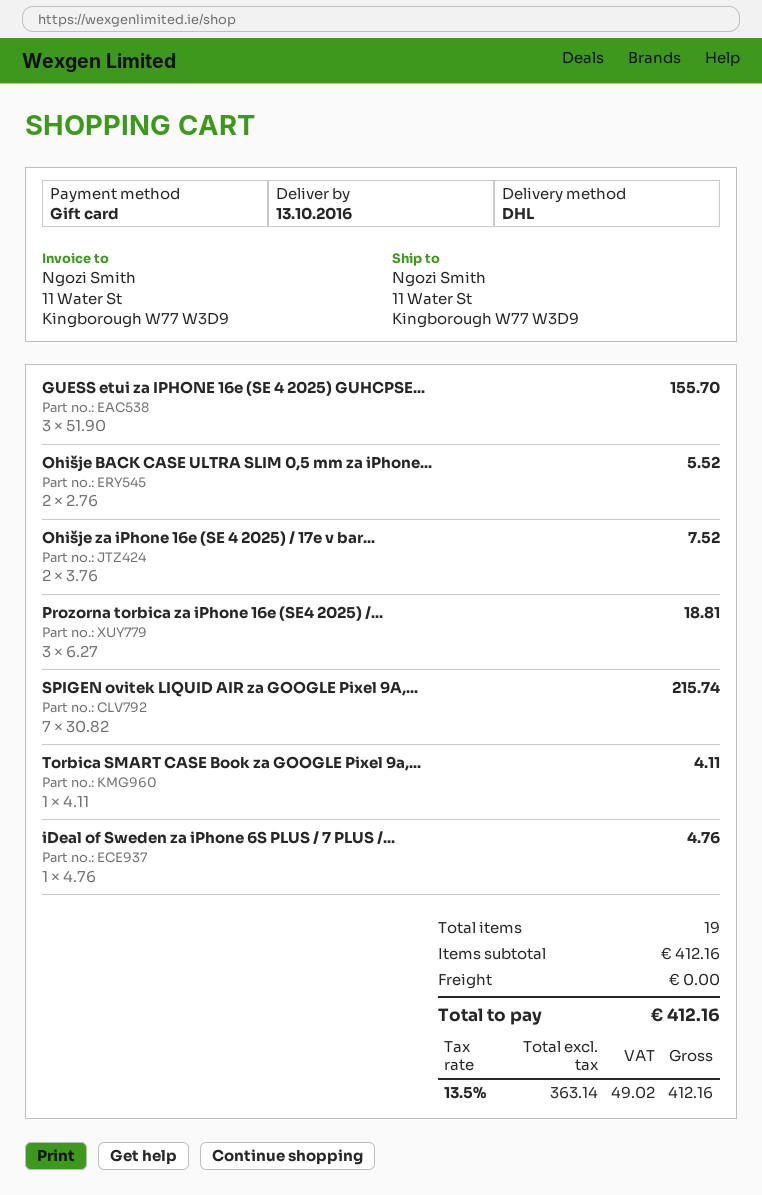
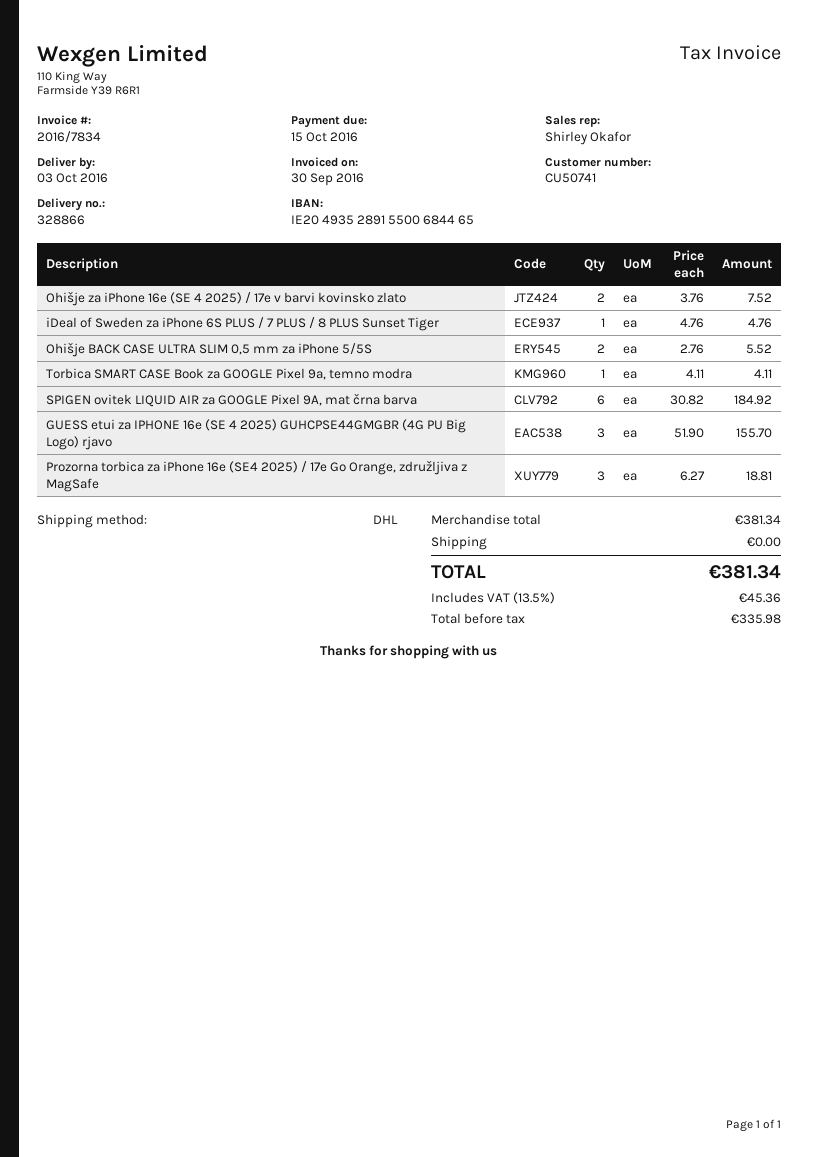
delivery date: 2016-10-13 -> 2016-10-03
SPIGEN ovitek LIQUID AIR za GOOGLE Pixel 9A,...: 7 x 30.82 = 215.74 -> 6 x 30.82 = 184.92
subtotal: 412.16 -> 381.34
net: 363.14 -> 335.98
tax: 13.5% = 49.02 -> 13.5% = 45.36
total: 412.16 -> 381.34

